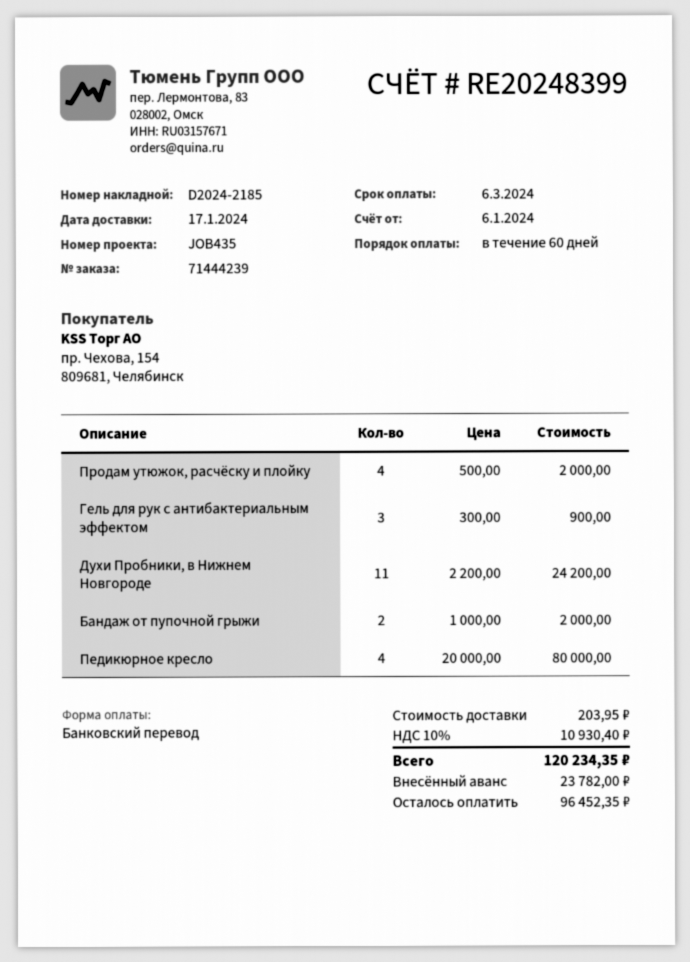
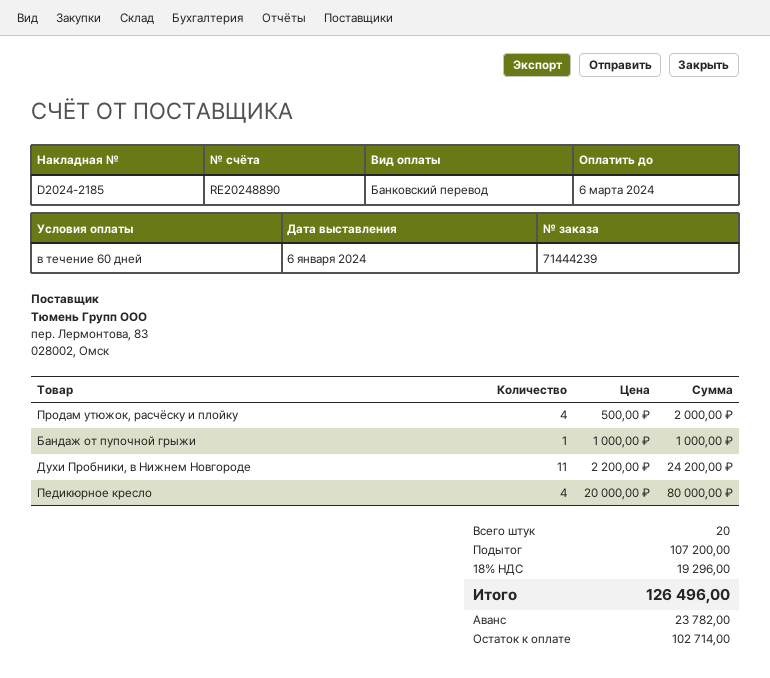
invoice number: RE20248399 -> RE20248890
Гель для рук с антибактериальным эффектом: 3 x 300.00 = 900.00 -> none
Бандаж от пупочной грыжи: 2 x 1000.00 = 2000.00 -> 1 x 1000.00 = 1000.00
shipping: 203.95 -> none
tax: 10% = 10930.40 -> 18% = 19296.00
total: 120234.35 -> 126496.00
balance: 96452.35 -> 102714.00

